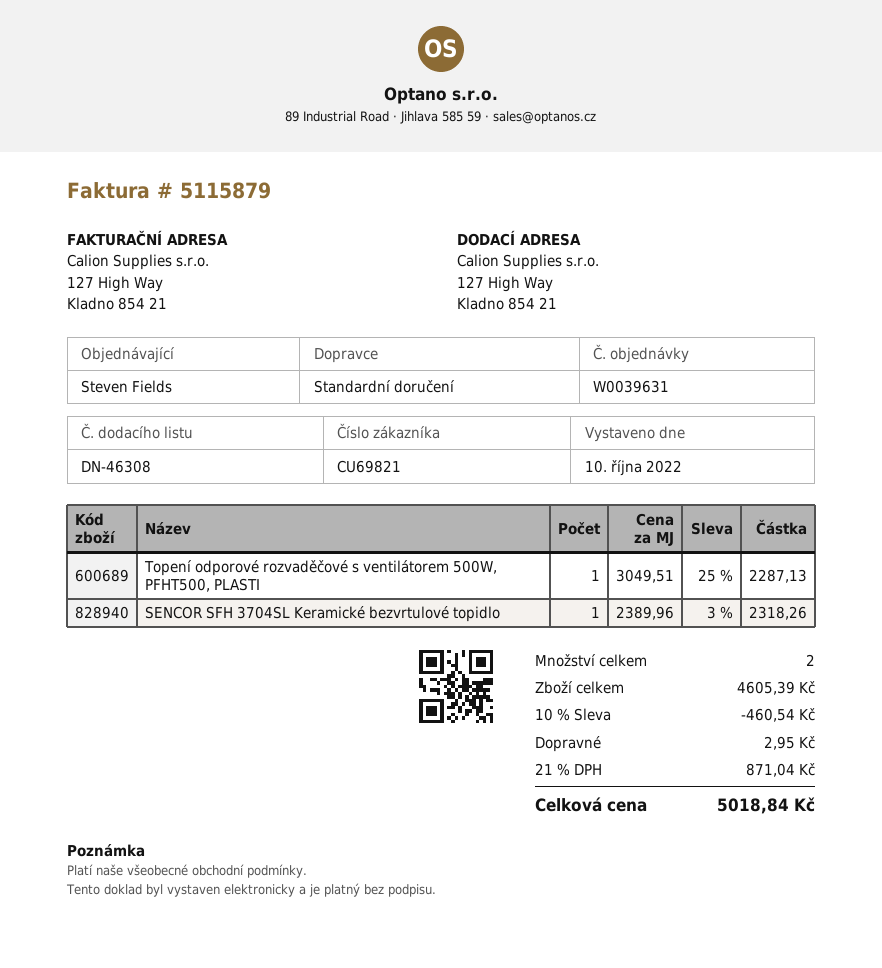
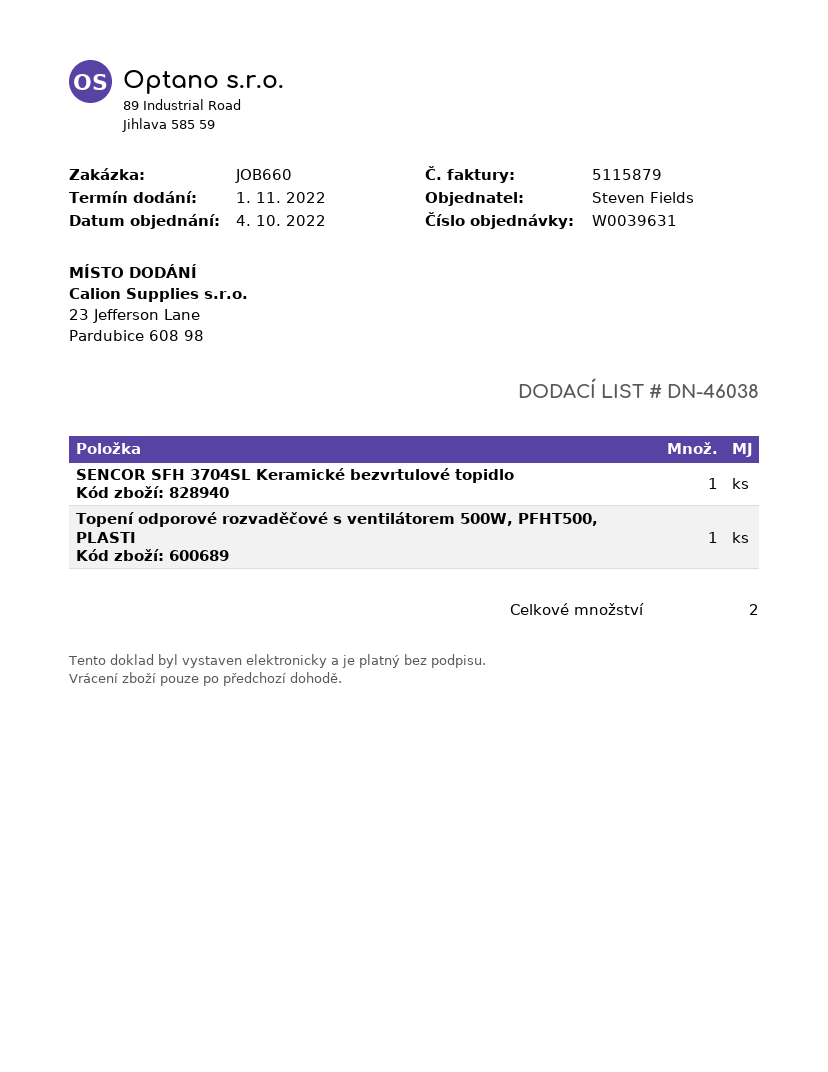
delivery note number: DN-46308 -> DN-46038
ship to: 127 High Way, Kladno 854 21 -> 23 Jefferson Lane, Pardubice 608 98

